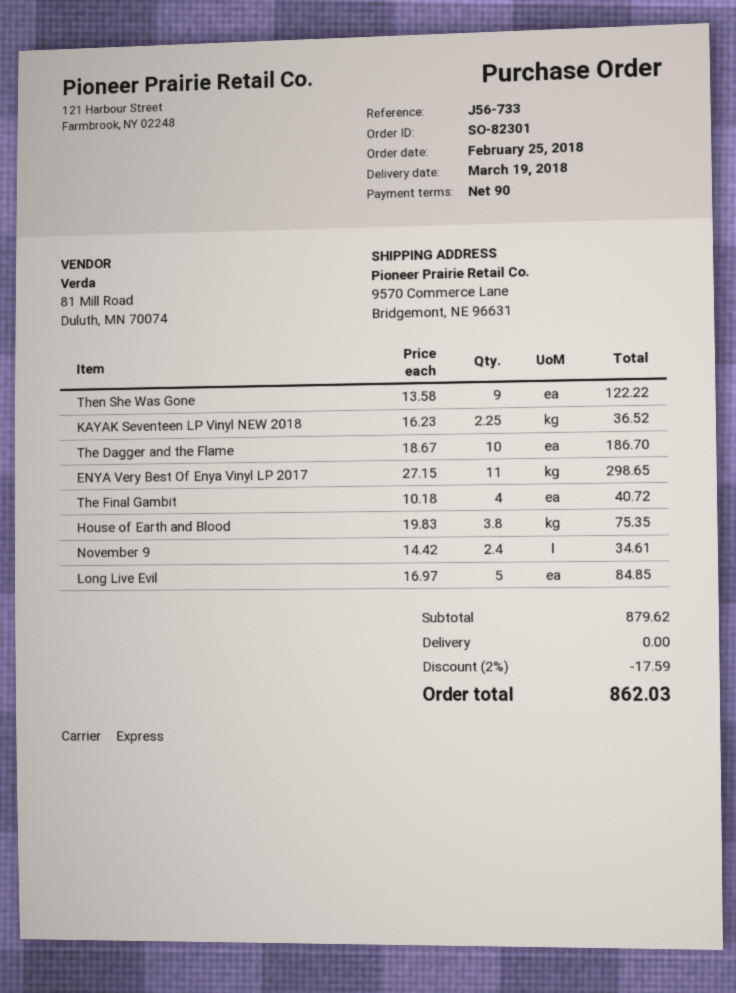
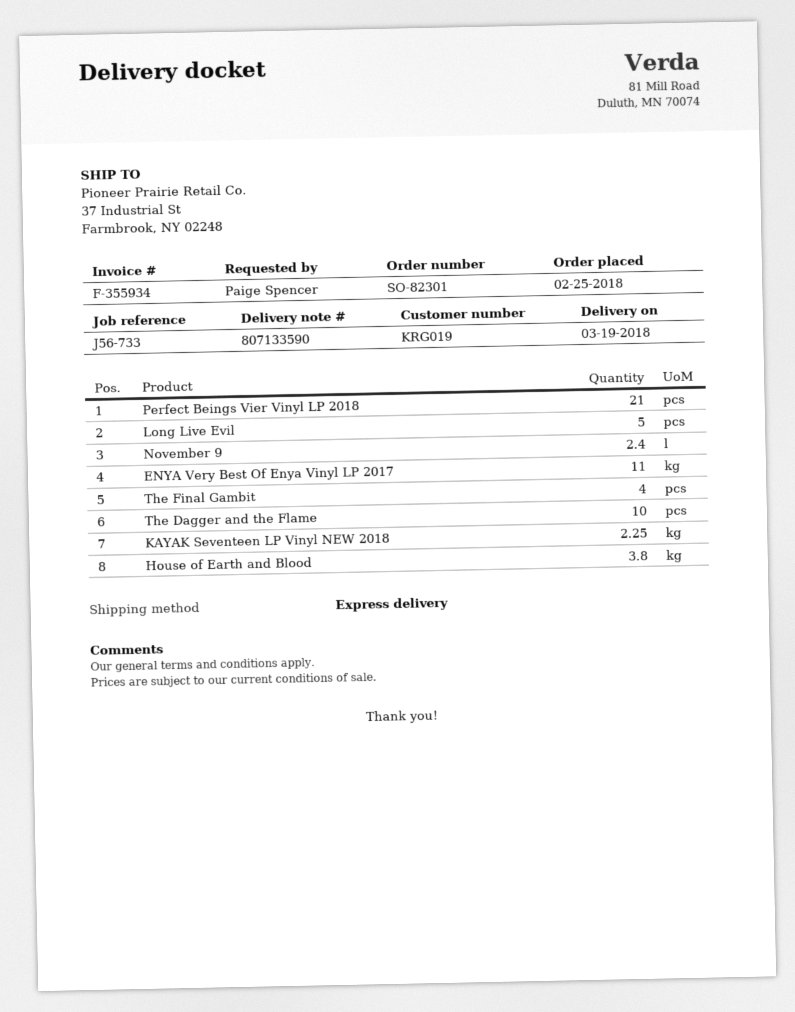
ship to: 9570 Commerce Lane, Bridgemont, NE 96631 -> 37 Industrial St, Farmbrook, NY 02248
Then She Was Gone: 9 -> none
Perfect Beings Vier Vinyl LP 2018: none -> 21

